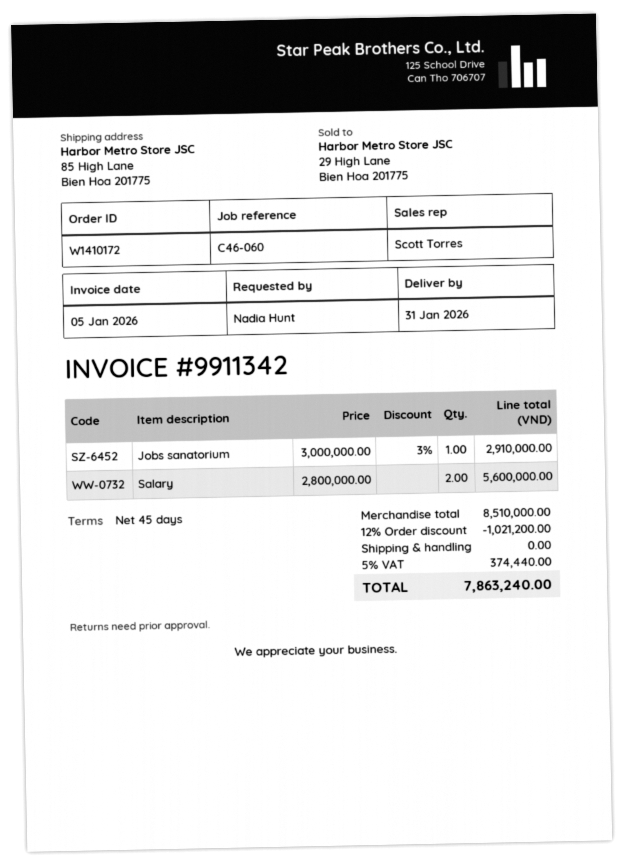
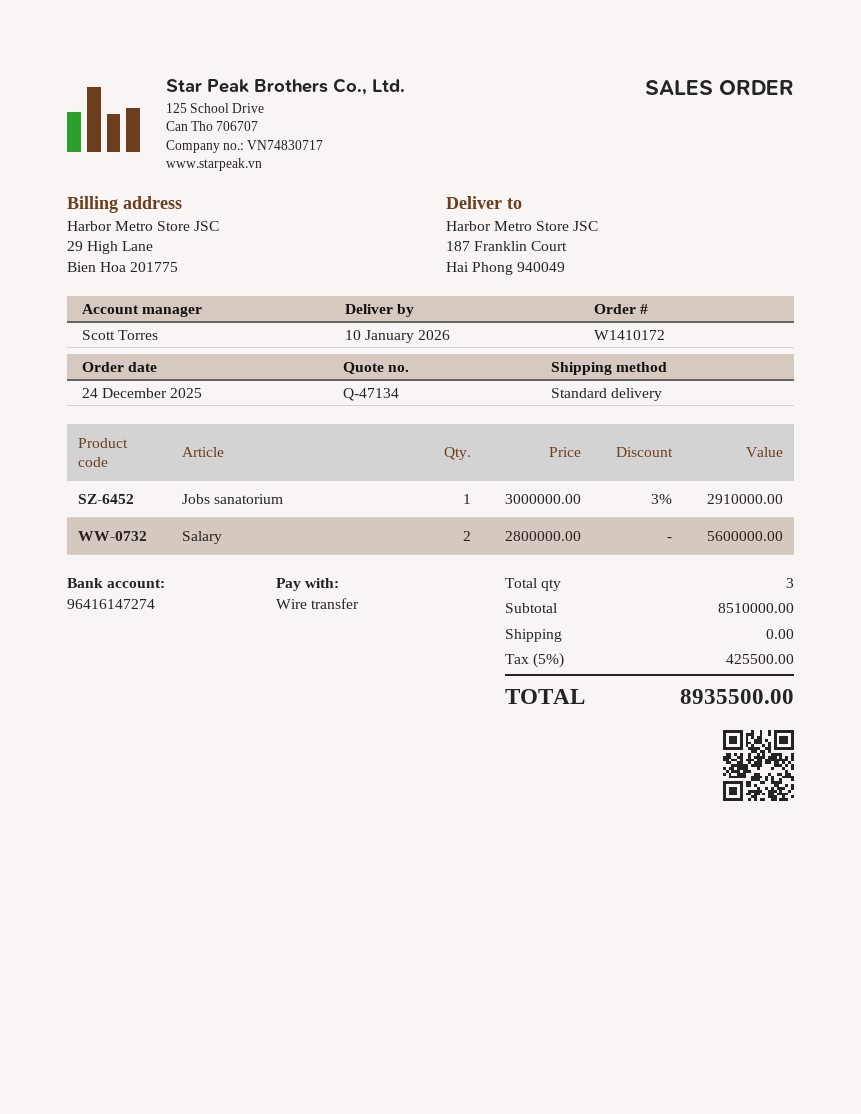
delivery date: 2026-01-31 -> 2026-01-10
ship to: 85 High Lane, Bien Hoa 201775 -> 187 Franklin Court, Hai Phong 940049
discount: 12% = 1021200.00 -> none
tax: 5% = 374440.00 -> 5% = 425500.00
total: 7863240.00 -> 8935500.00

